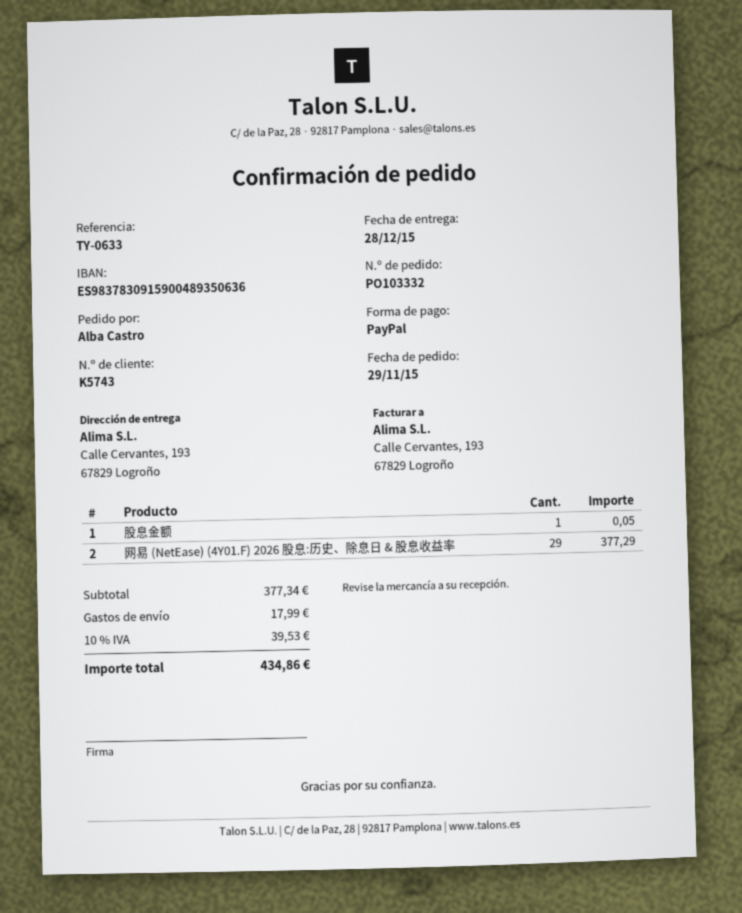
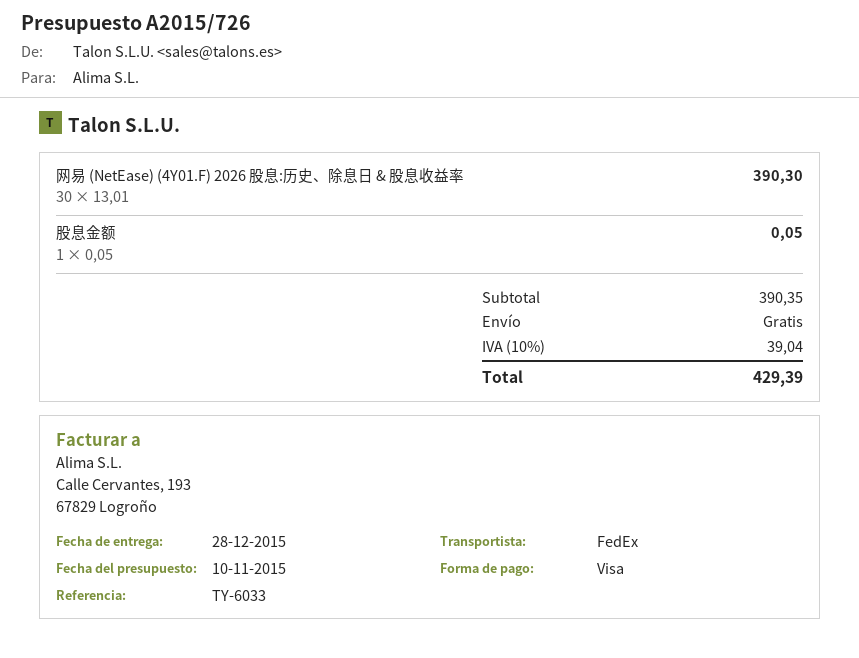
reference: TY-0633 -> TY-6033
payment method: PayPal -> Visa
网易 (NetEase) (4Y01.F) 2026 股息:历史、除息日 & 股息收益率: 29 for 377.29 -> 30 for 390.30
subtotal: 377.34 -> 390.35
shipping: 17.99 -> 0.00
tax: 10% = 39.53 -> 10% = 39.04
total: 434.86 -> 429.39

